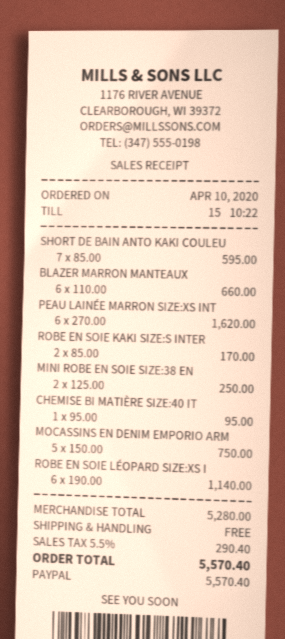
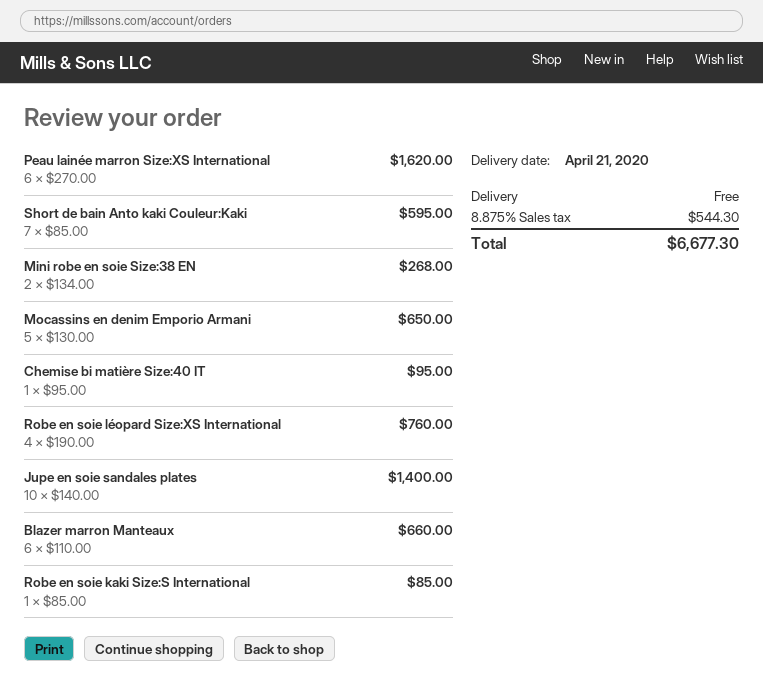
ROBE EN SOIE KAKI SIZE:S INTER: 2 x 85.00 = 170.00 -> 1 x 85.00 = 85.00
MINI ROBE EN SOIE SIZE:38 EN: 2 x 125.00 = 250.00 -> 2 x 134.00 = 268.00
MOCASSINS EN DENIM EMPORIO ARM: 5 x 150.00 = 750.00 -> 5 x 130.00 = 650.00
ROBE EN SOIE LÉOPARD SIZE:XS I: 6 x 190.00 = 1140.00 -> 4 x 190.00 = 760.00
Jupe en soie sandales plates: none -> 10 x 140.00 = 1400.00
tax: 5.5% = 290.40 -> 8.875% = 544.30
total: 5570.40 -> 6677.30

